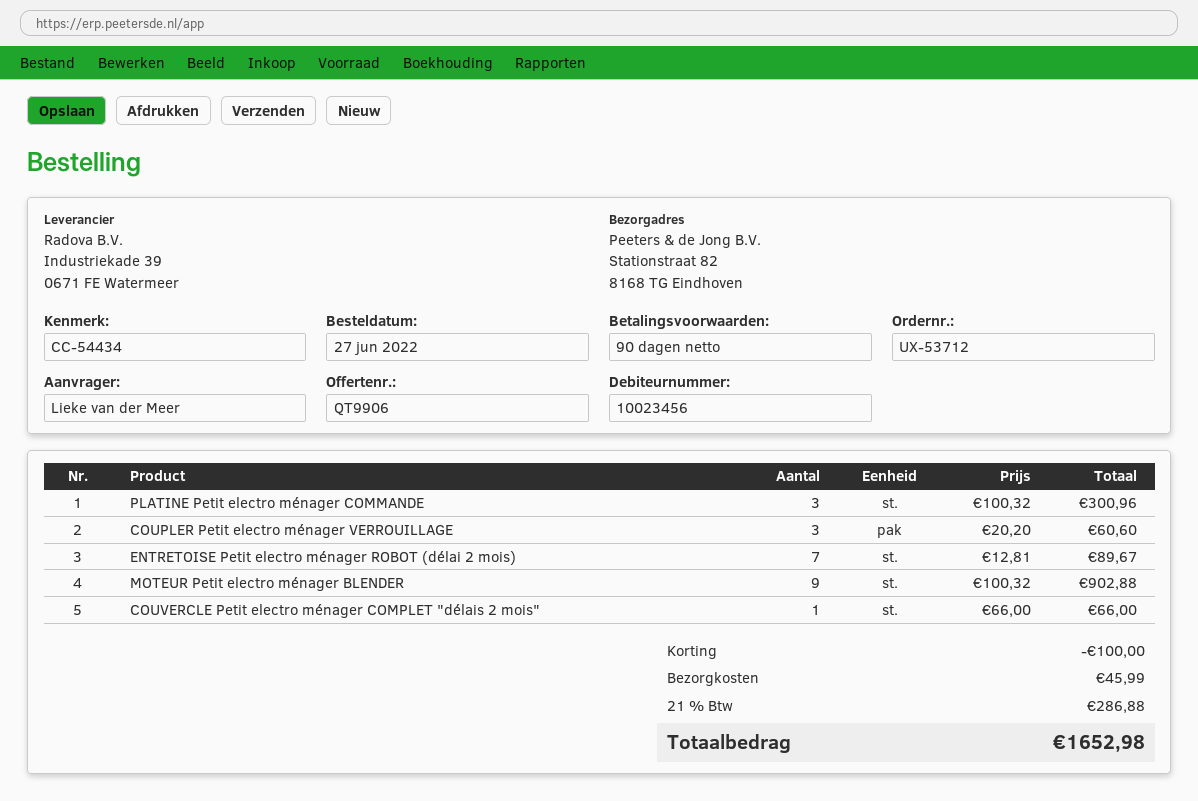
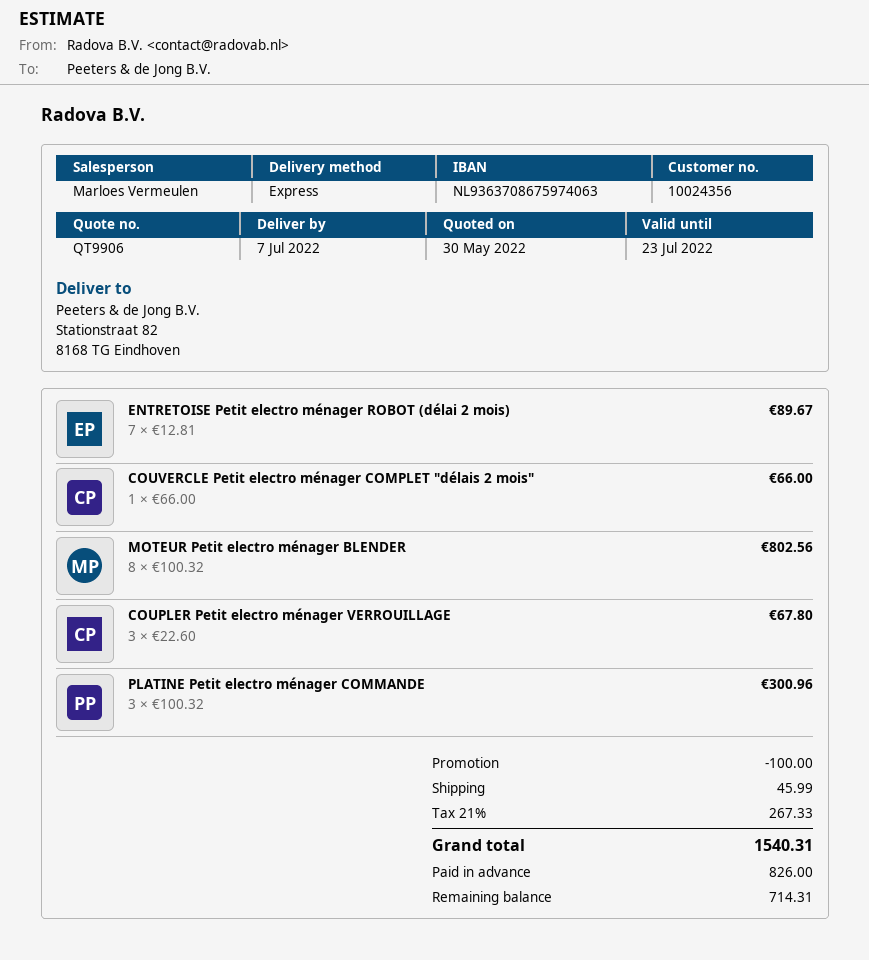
customer number: 10023456 -> 10024356
COUPLER Petit electro ménager VERROUILLAGE: 3 x 20.20 = 60.60 -> 3 x 22.60 = 67.80
MOTEUR Petit electro ménager BLENDER: 9 x 100.32 = 902.88 -> 8 x 100.32 = 802.56
tax: 21% = 286.88 -> 21% = 267.33
total: 1652.98 -> 1540.31

